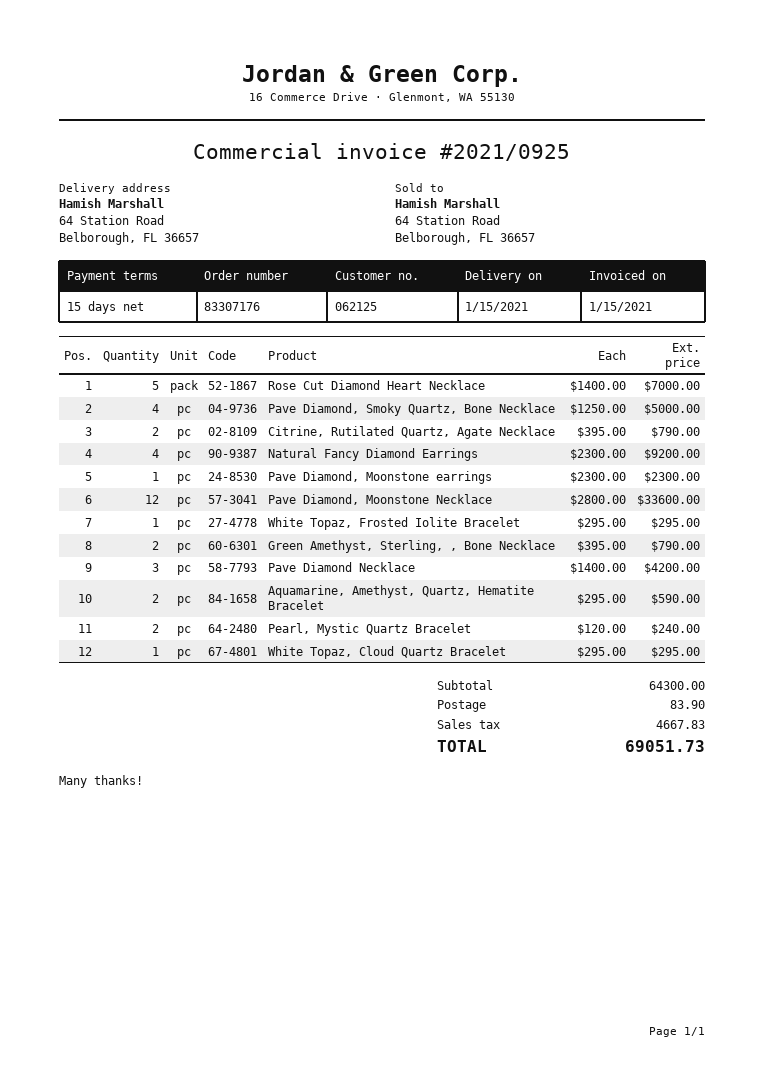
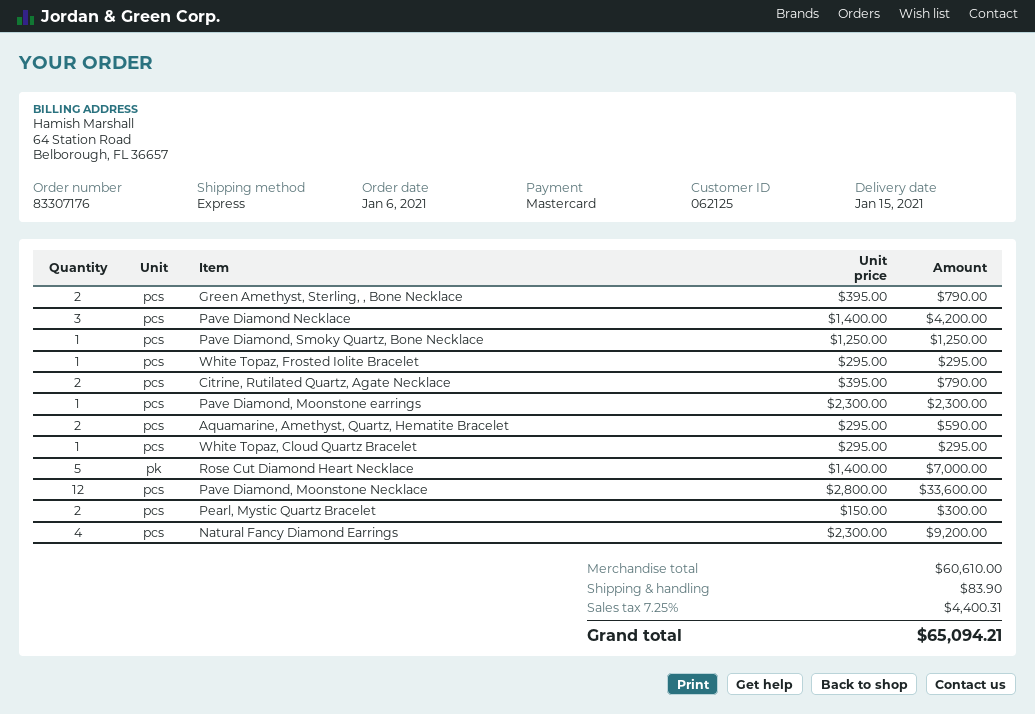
Pave Diamond, Smoky Quartz, Bone Necklace: 4 x 1250.00 = 5000.00 -> 1 x 1250.00 = 1250.00
Pearl, Mystic Quartz Bracelet: 2 x 120.00 = 240.00 -> 2 x 150.00 = 300.00
subtotal: 64300.00 -> 60610.00
tax: 4667.83 -> 4400.31
total: 69051.73 -> 65094.21

